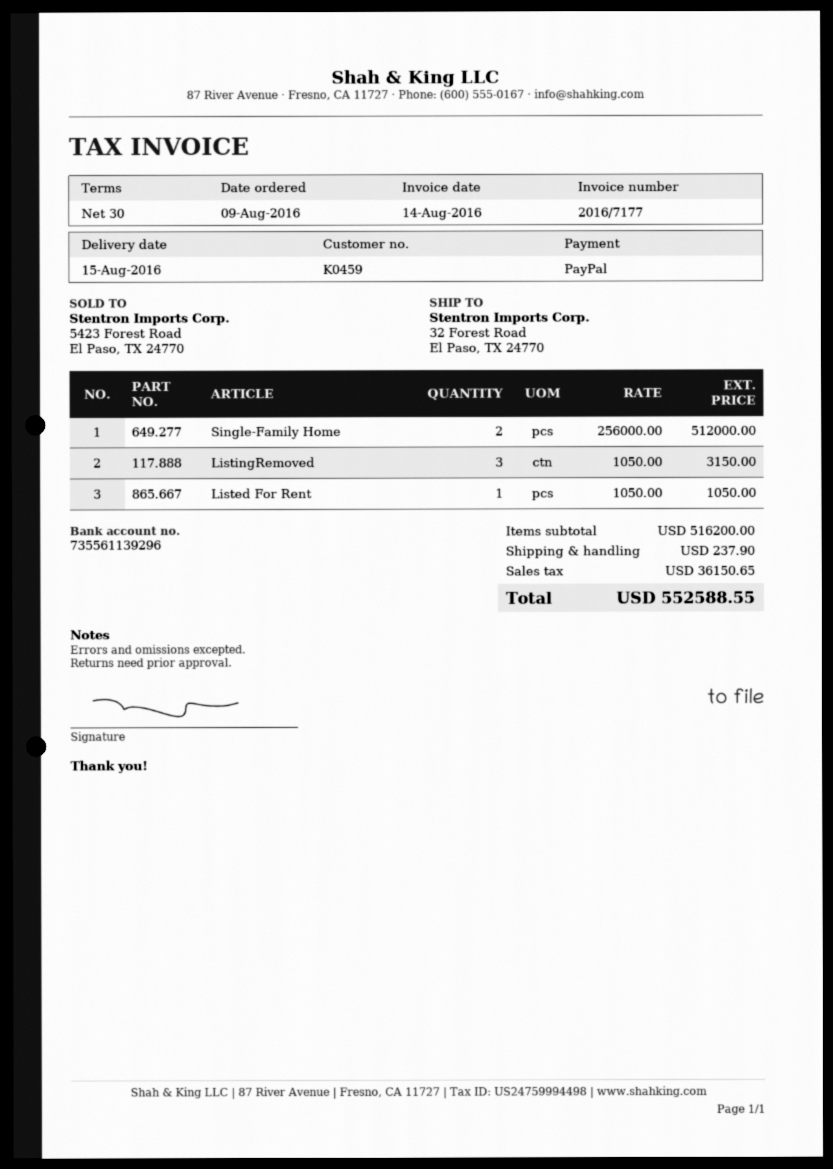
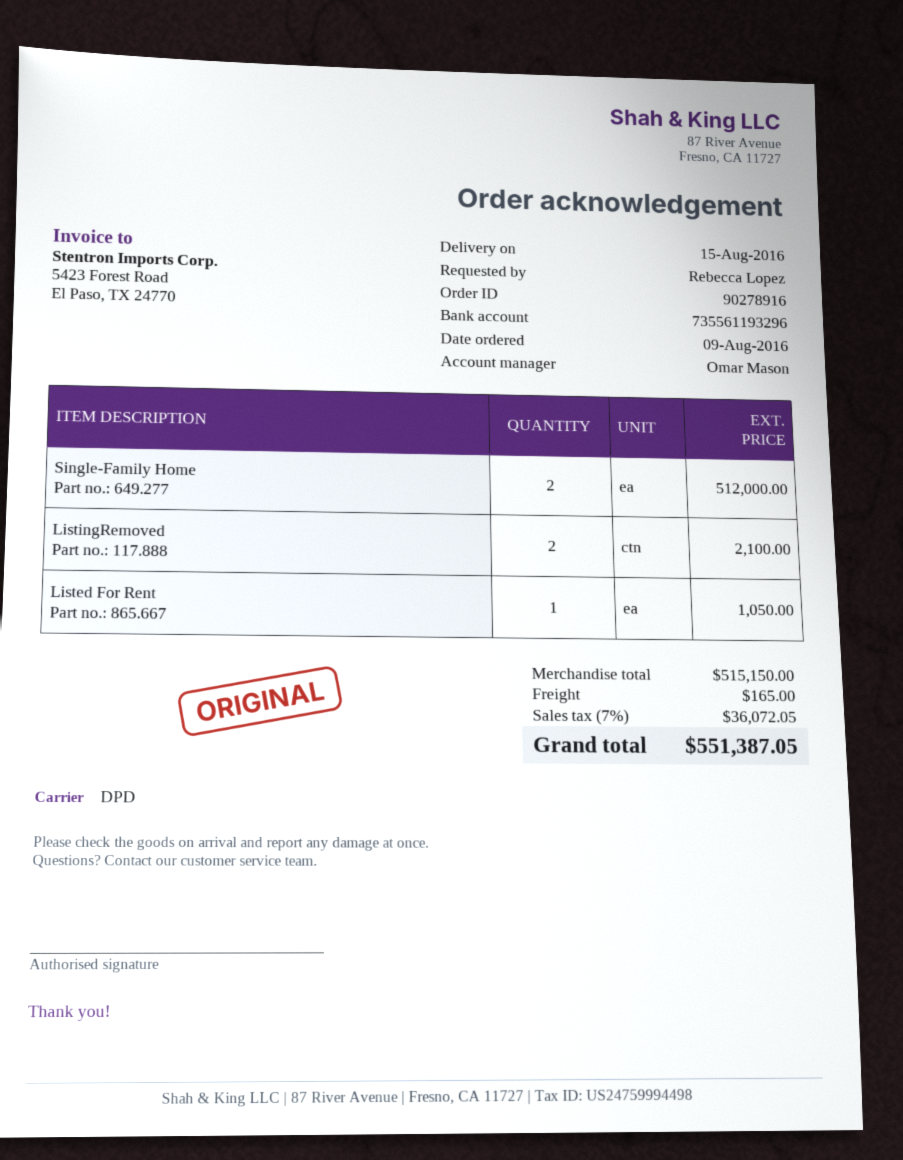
bank account: 735561139296 -> 735561193296
ListingRemoved: 3 for 3150.00 -> 2 for 2100.00
subtotal: 516200.00 -> 515150.00
shipping: 237.90 -> 165.00
tax: 36150.65 -> 36072.05
total: 552588.55 -> 551387.05

